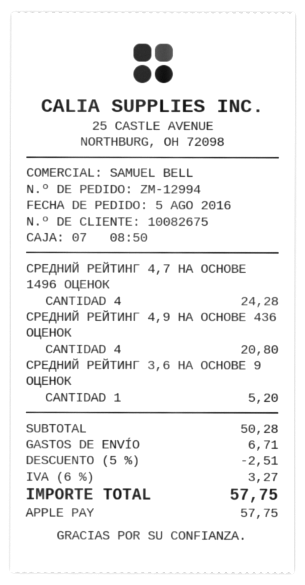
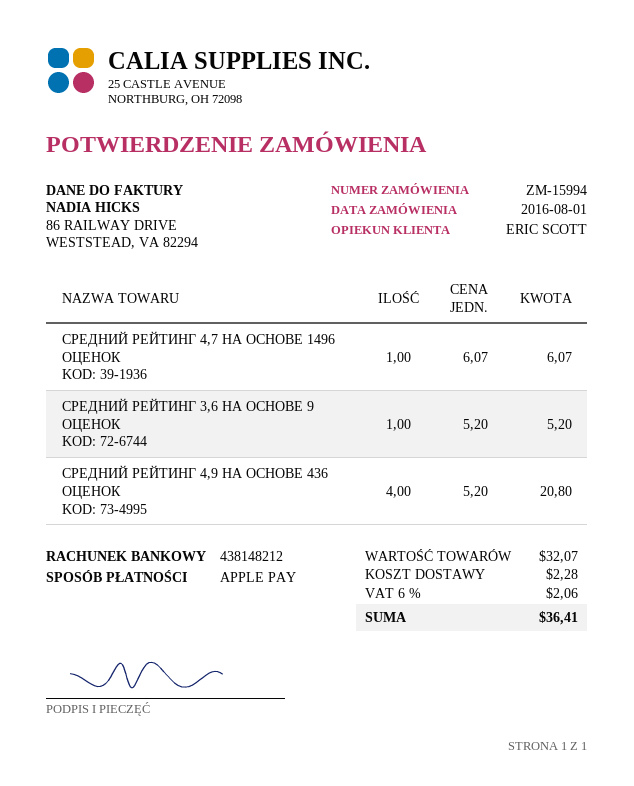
order number: ZM-12994 -> ZM-15994
order date: 2016-08-05 -> 2016-08-01
sales rep: SAMUEL BELL -> ERIC SCOTT
СРЕДНИЙ РЕЙТИНГ 4,7 НА ОСНОВЕ 1496 ОЦЕНОК: 4 for 24.28 -> 1 for 6.07
subtotal: 50.28 -> 32.07
discount: 5% = 2.51 -> none
shipping: 6.71 -> 2.28
tax: 6% = 3.27 -> 6% = 2.06
total: 57.75 -> 36.41

